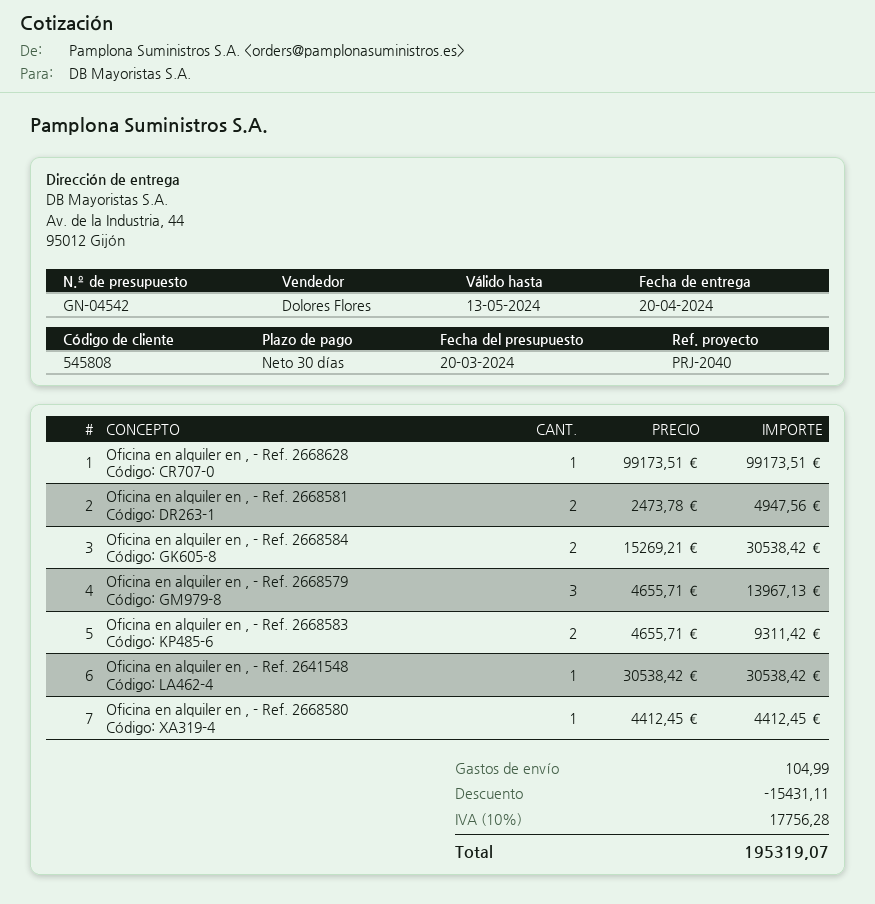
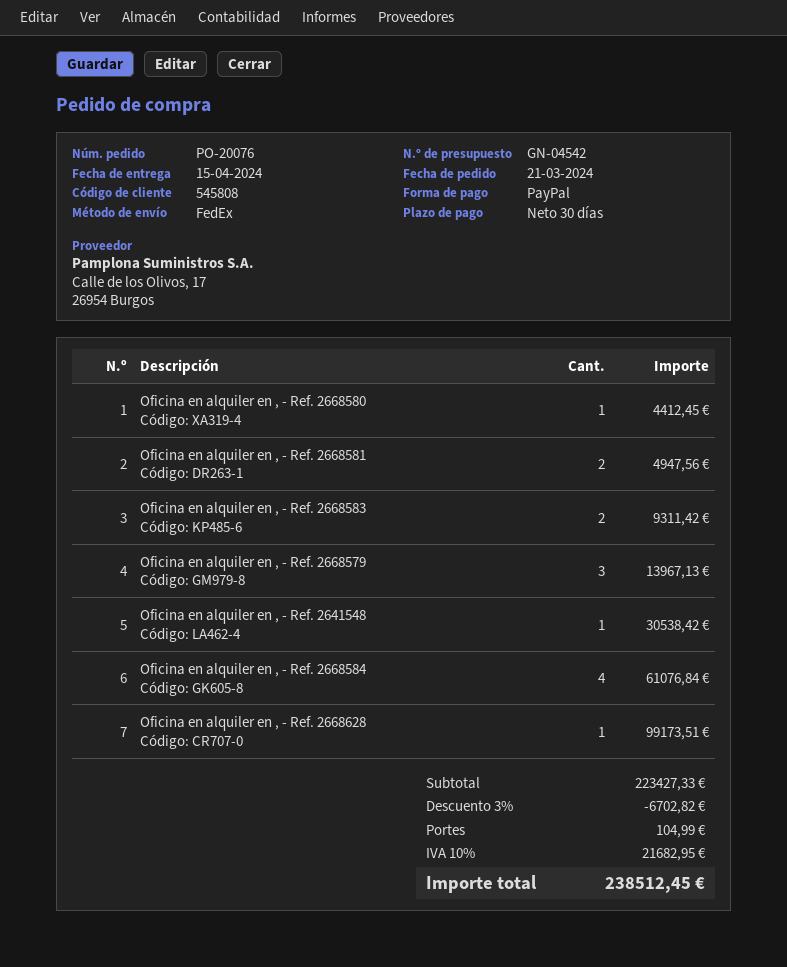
delivery date: 2024-04-20 -> 2024-04-15
Oficina en alquiler en , - Ref. 2668584: 2 for 30538.42 -> 4 for 61076.84
discount: 15431.11 -> 6702.82
tax: 10% = 17756.28 -> 10% = 21682.95
total: 195319.07 -> 238512.45

